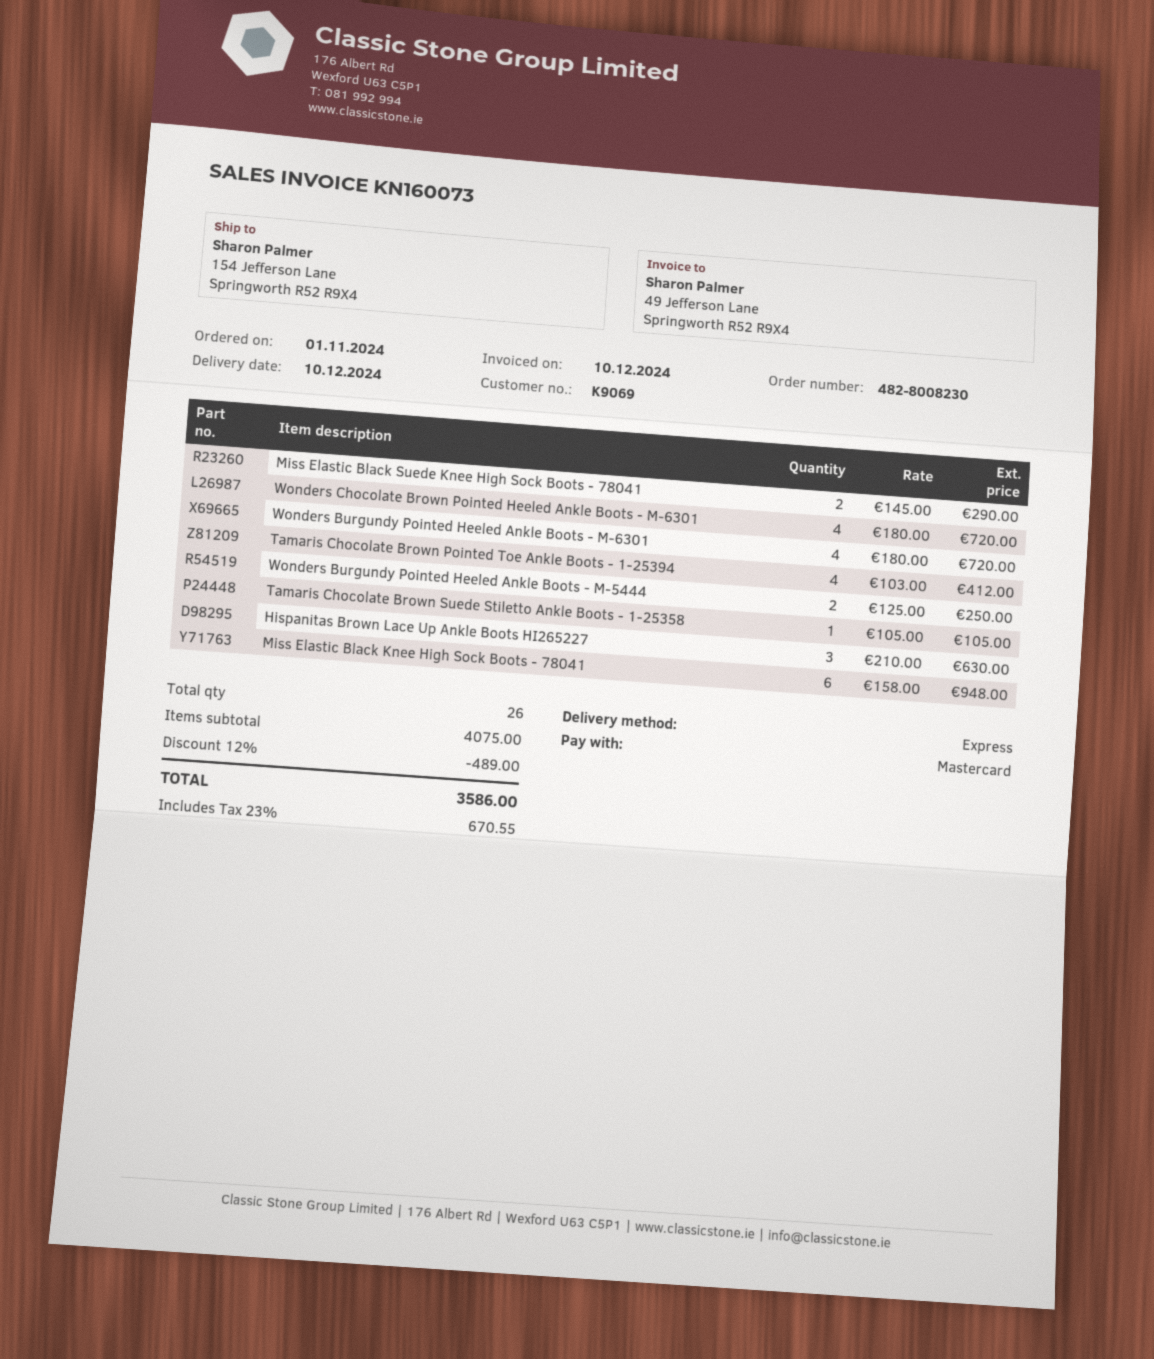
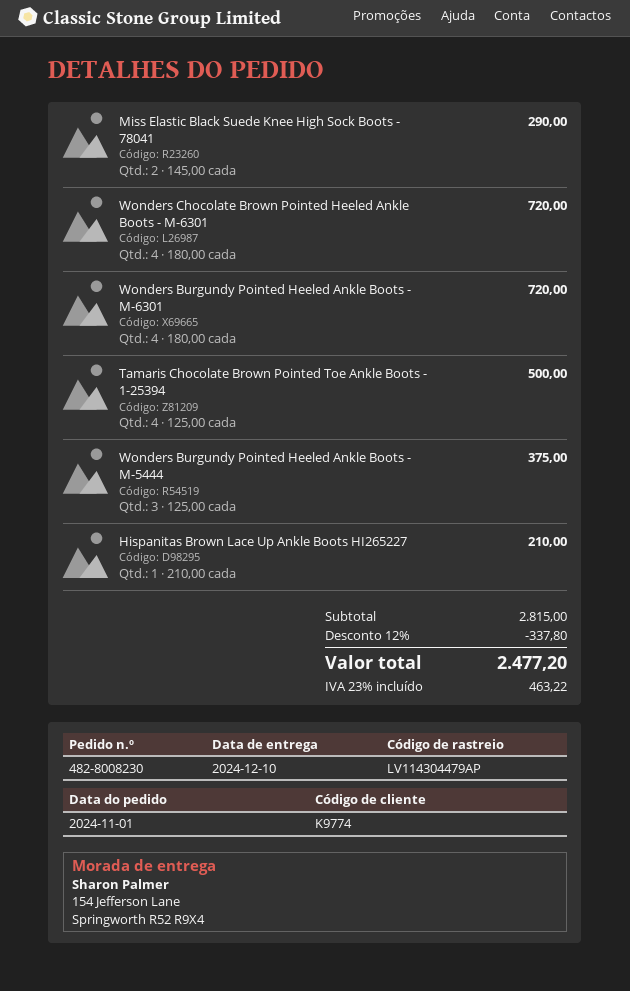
customer number: K9069 -> K9774
Tamaris Chocolate Brown Pointed Toe Ankle Boots - 1-25394: 4 x 103.00 = 412.00 -> 4 x 125.00 = 500.00
Wonders Burgundy Pointed Heeled Ankle Boots - M-5444: 2 x 125.00 = 250.00 -> 3 x 125.00 = 375.00
Tamaris Chocolate Brown Suede Stiletto Ankle Boots - 1-25358: 1 x 105.00 = 105.00 -> none
Hispanitas Brown Lace Up Ankle Boots HI265227: 3 x 210.00 = 630.00 -> 1 x 210.00 = 210.00
Miss Elastic Black Knee High Sock Boots - 78041: 6 x 158.00 = 948.00 -> none
subtotal: 4075.00 -> 2815.00
discount: 12% = 489.00 -> 12% = 337.80
tax: 23% = 670.55 -> 23% = 463.22
total: 3586.00 -> 2477.20

